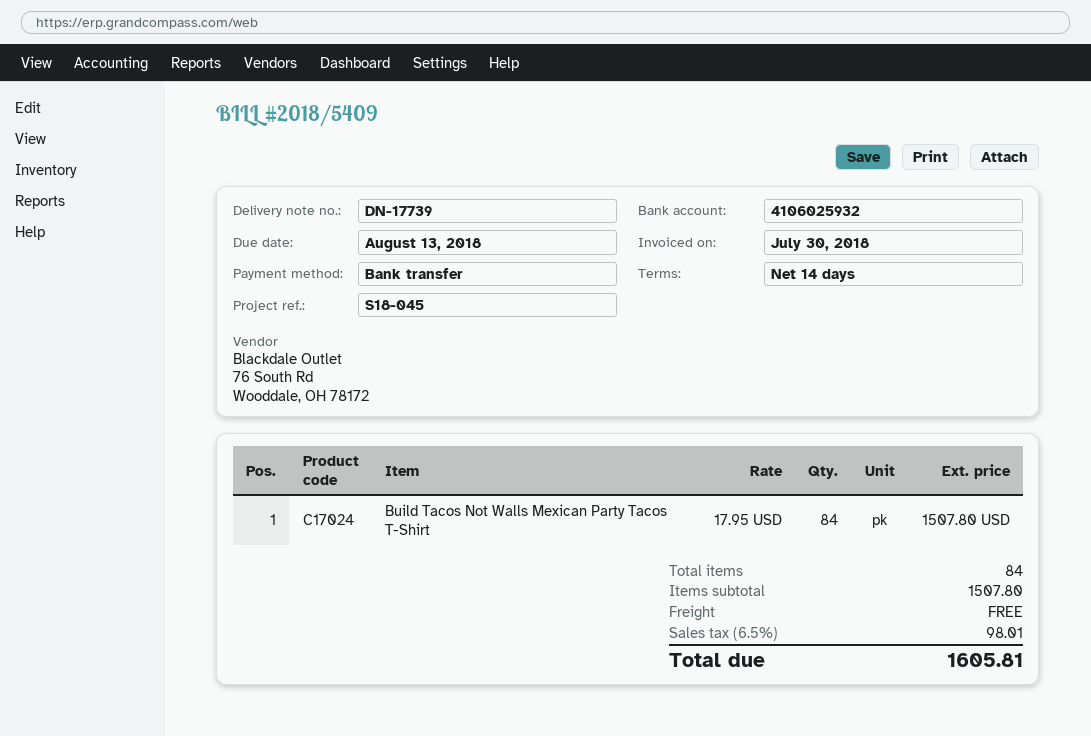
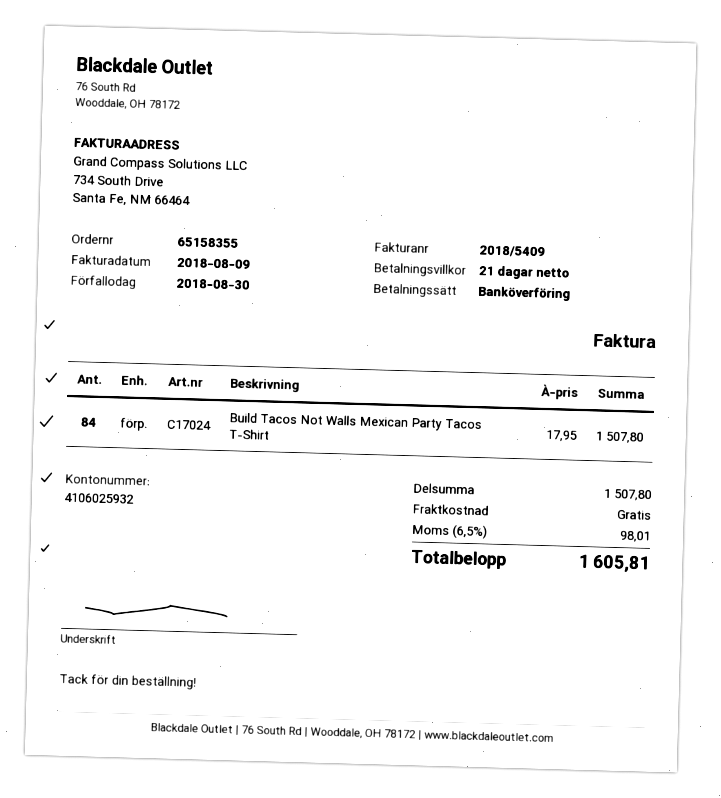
invoice date: 2018-07-30 -> 2018-08-09
payment terms: 14 days -> 21 days
due date: 2018-08-13 -> 2018-08-30

